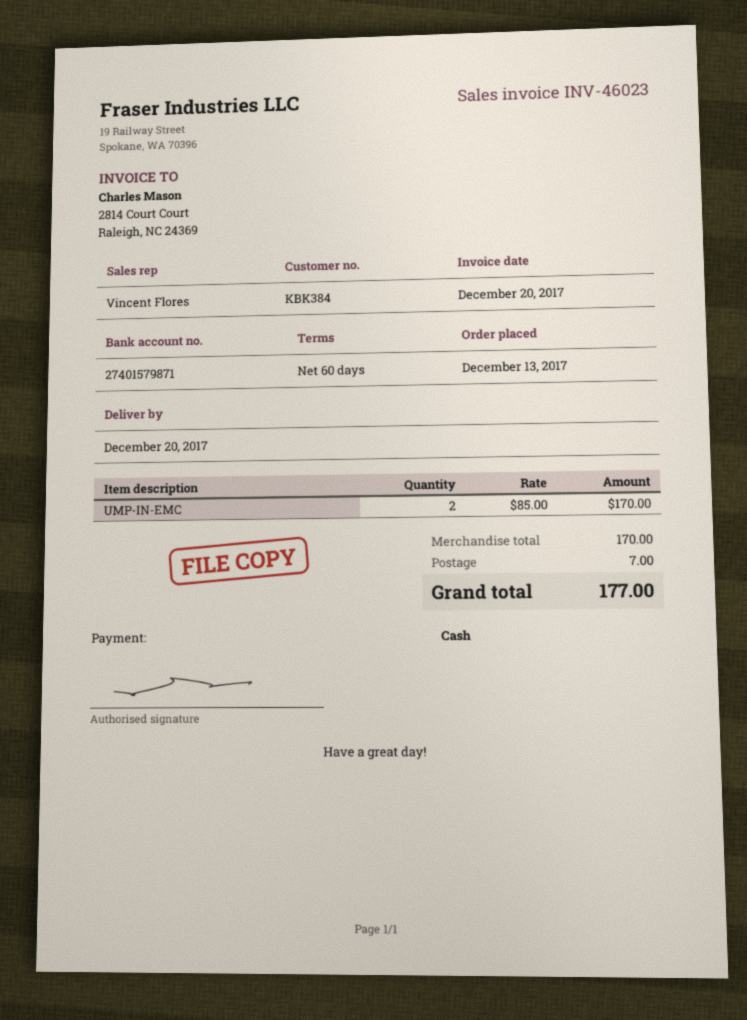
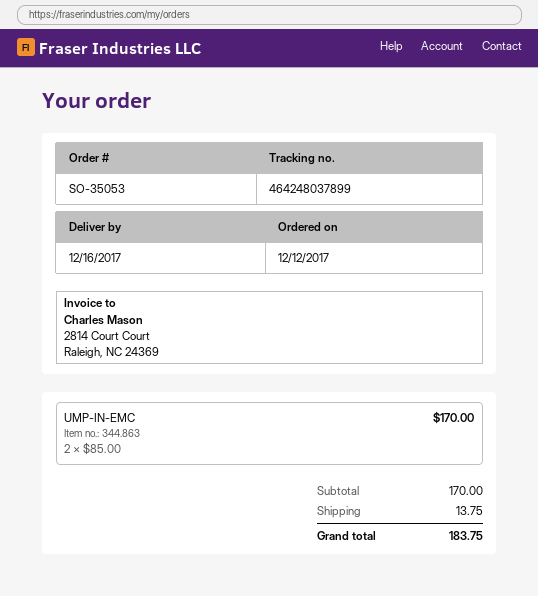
order date: 2017-12-13 -> 2017-12-12
delivery date: 2017-12-20 -> 2017-12-16
shipping: 7.00 -> 13.75
total: 177.00 -> 183.75

